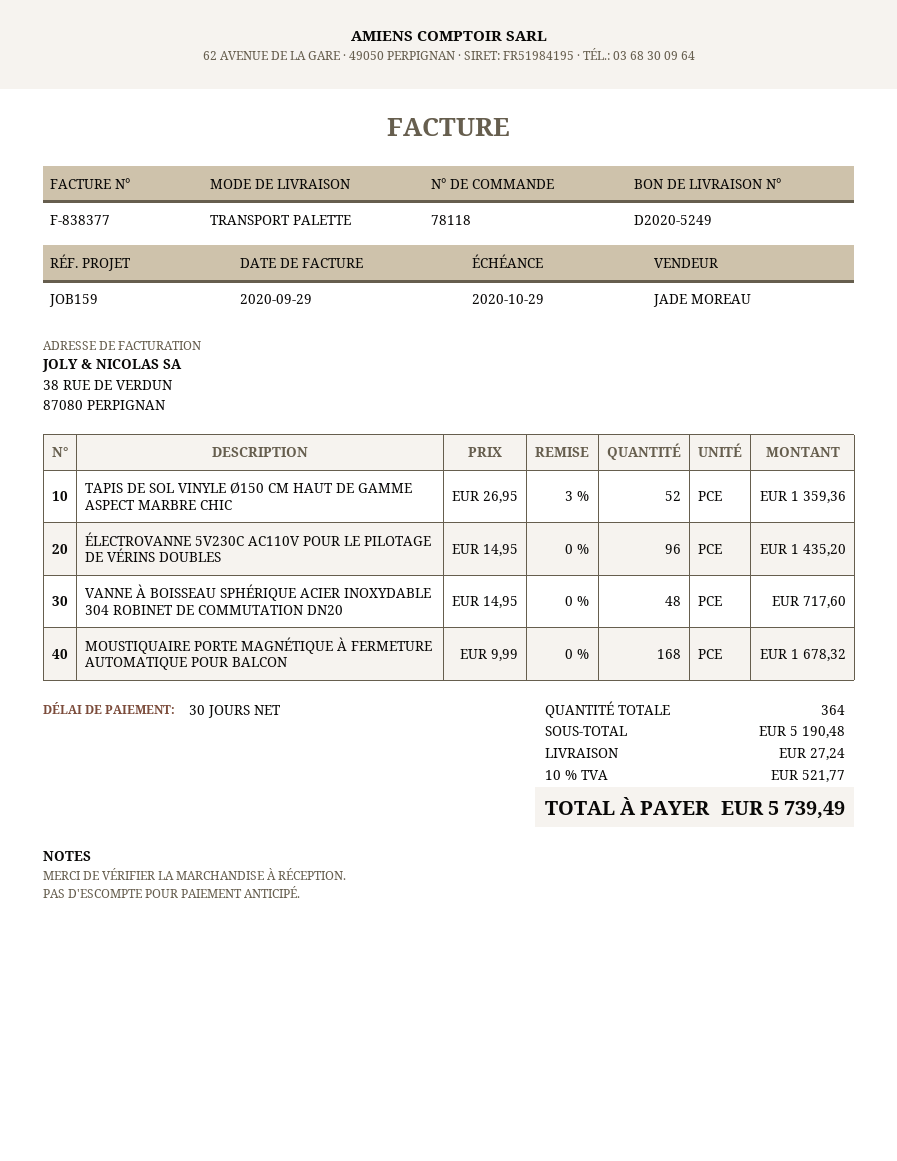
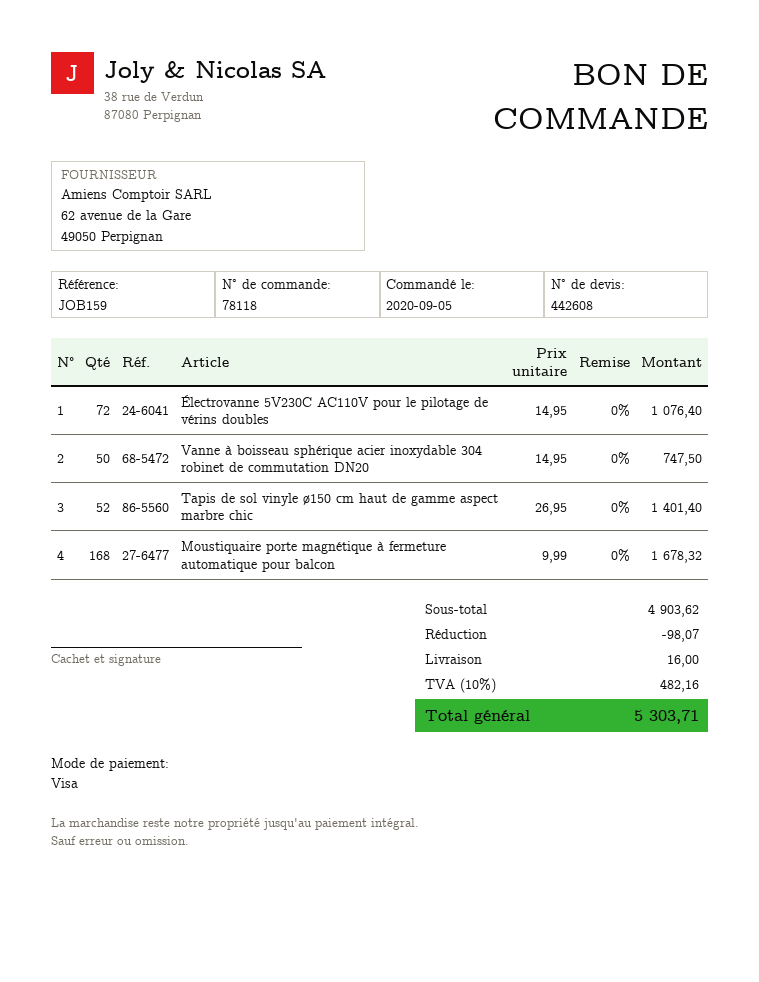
TAPIS DE SOL VINYLE Ø150 CM HAUT DE GAMME ASPECT MARBRE CHIC: 52 x 26.95 - 3% = 1359.36 -> 52 x 26.95 = 1401.40
ÉLECTROVANNE 5V230C AC110V POUR LE PILOTAGE DE VÉRINS DOUBLES: 96 x 14.95 = 1435.20 -> 72 x 14.95 = 1076.40
VANNE À BOISSEAU SPHÉRIQUE ACIER INOXYDABLE 304 ROBINET DE COMMUTATION DN20: 48 x 14.95 = 717.60 -> 50 x 14.95 = 747.50
subtotal: 5190.48 -> 4903.62
discount: none -> 98.07
shipping: 27.24 -> 16.00
tax: 10% = 521.77 -> 10% = 482.16
total: 5739.49 -> 5303.71

